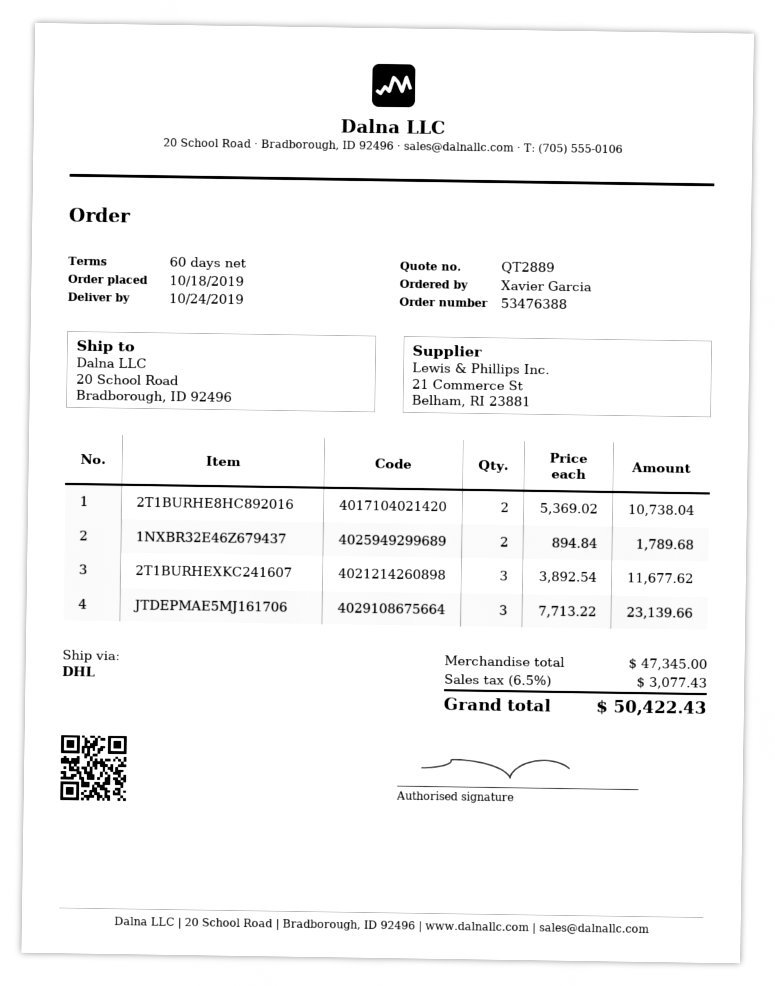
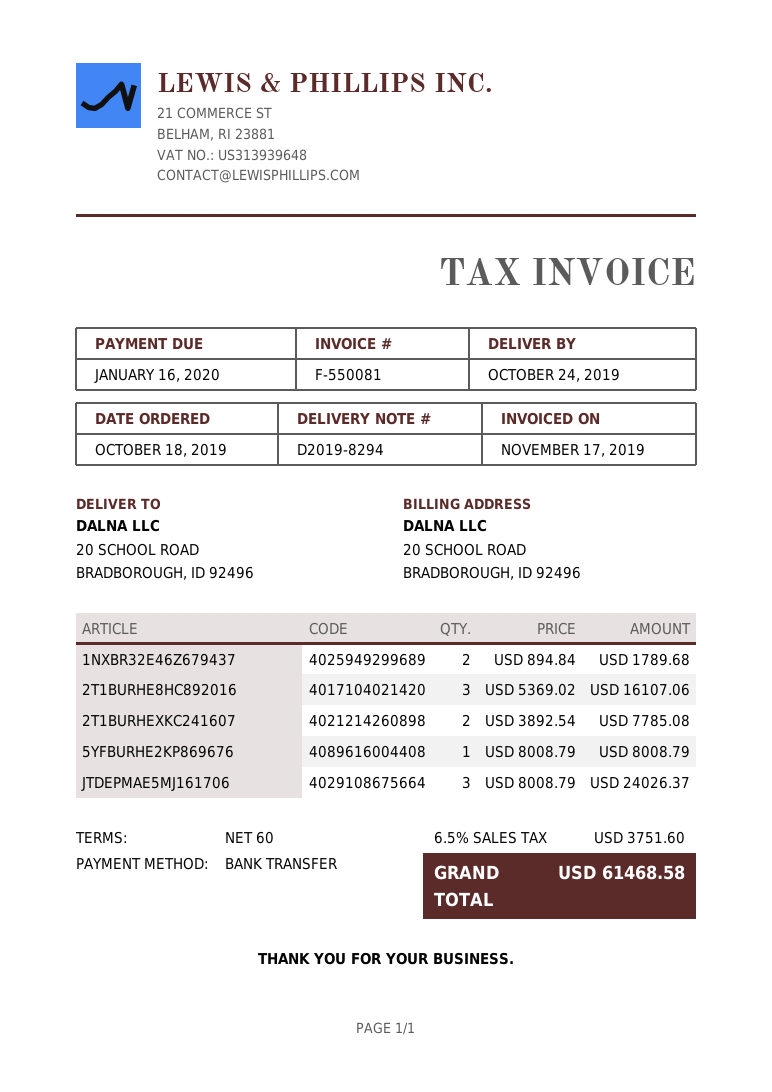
2T1BURHE8HC892016: 2 x 5369.02 = 10738.04 -> 3 x 5369.02 = 16107.06
2T1BURHEXKC241607: 3 x 3892.54 = 11677.62 -> 2 x 3892.54 = 7785.08
JTDEPMAE5MJ161706: 3 x 7713.22 = 23139.66 -> 3 x 8008.79 = 24026.37
5YFBURHE2KP869676: none -> 1 x 8008.79 = 8008.79
tax: 6.5% = 3077.43 -> 6.5% = 3751.60
total: 50422.43 -> 61468.58

